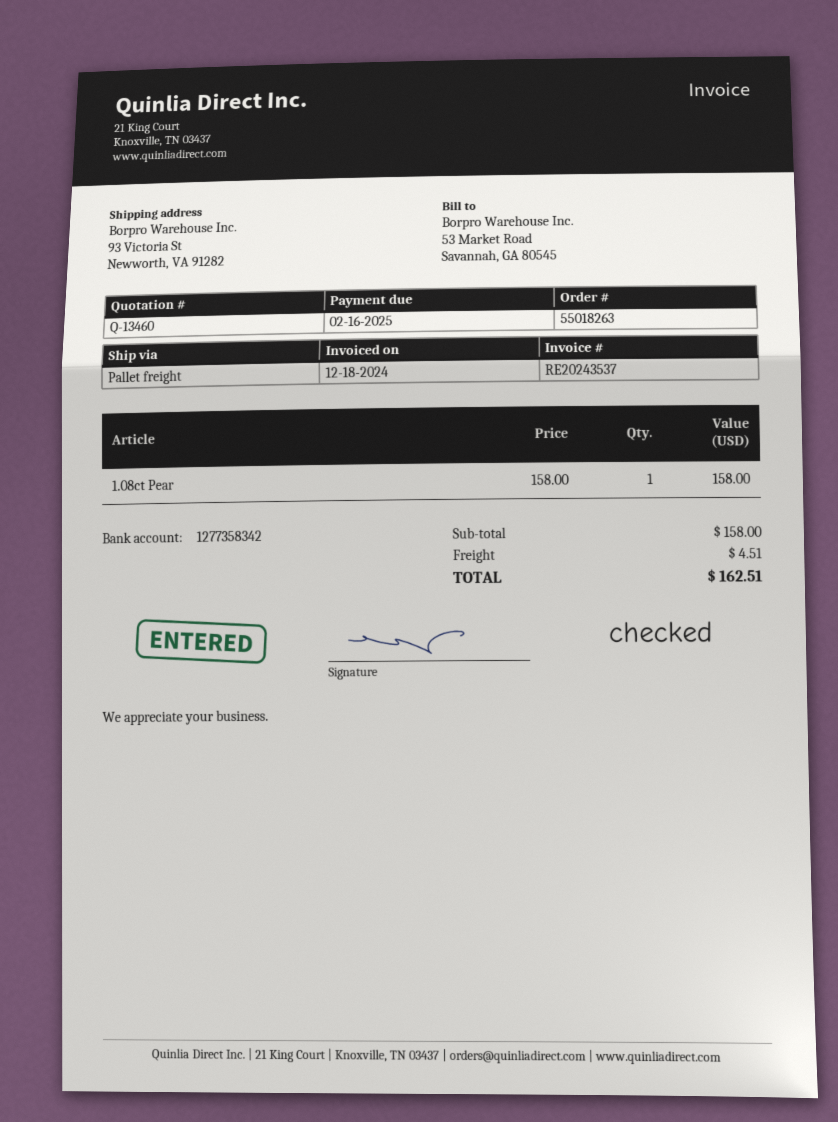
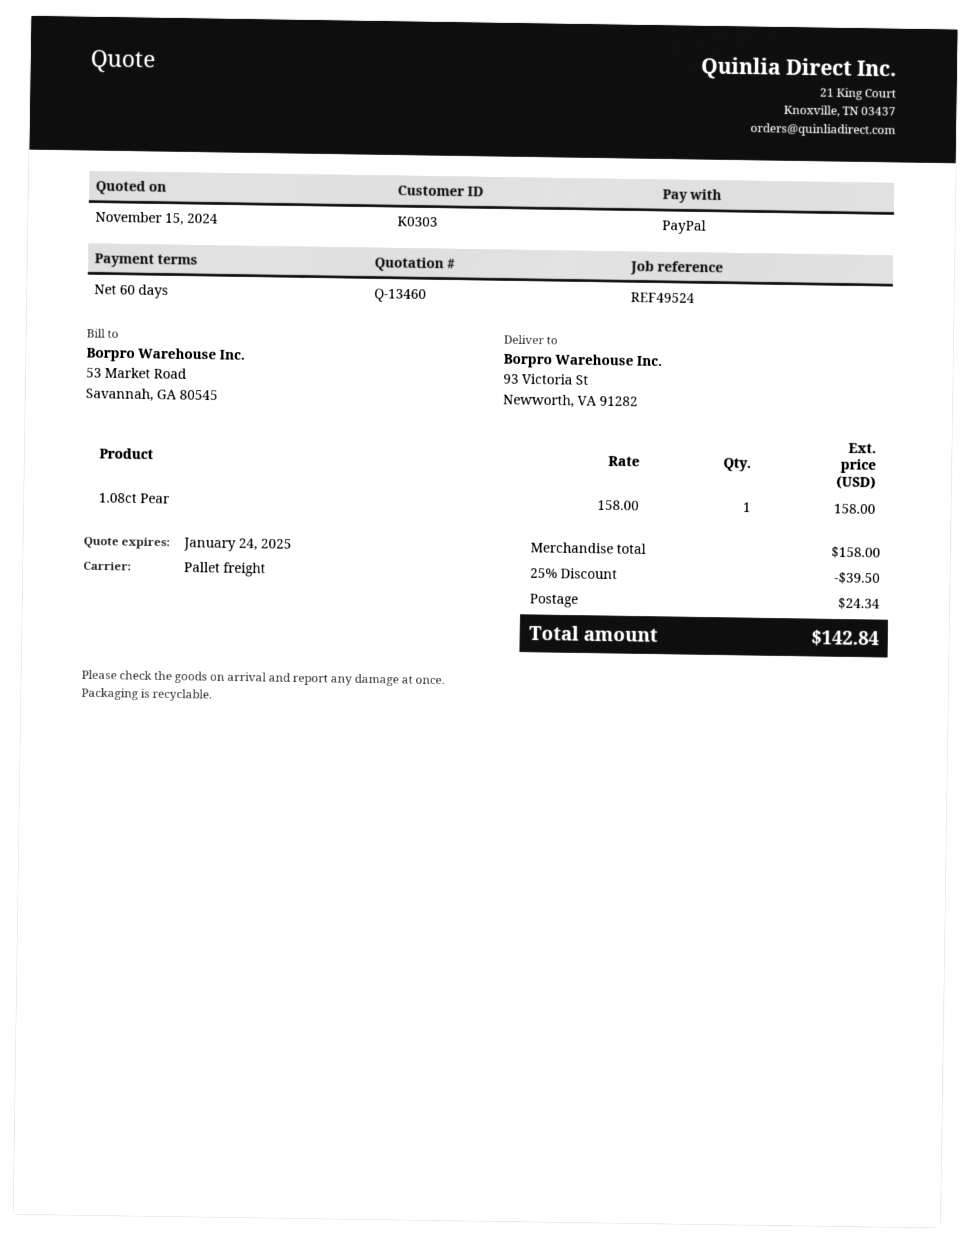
discount: none -> 25% = 39.50
shipping: 4.51 -> 24.34
total: 162.51 -> 142.84

